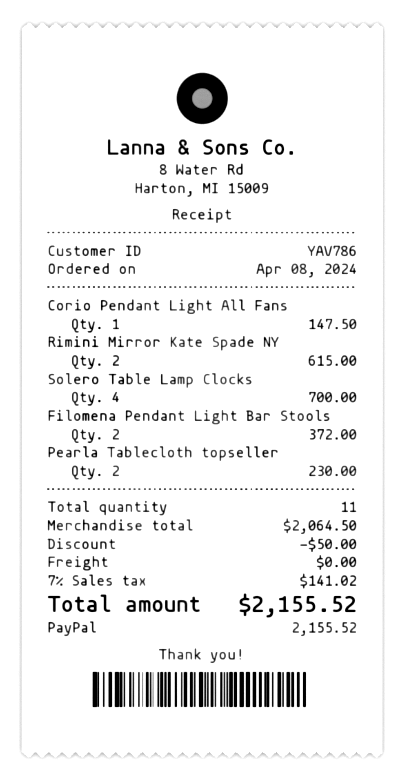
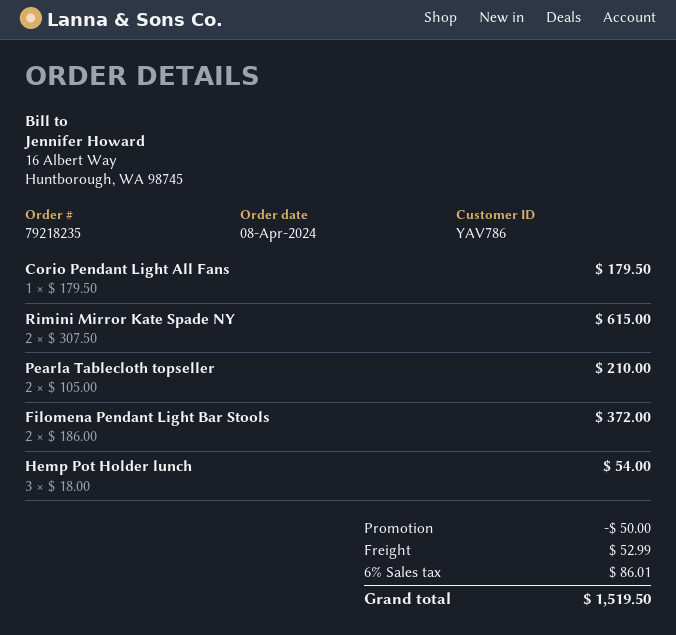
Corio Pendant Light All Fans: 1 for 147.50 -> 1 for 179.50
Solero Table Lamp Clocks: 4 for 700.00 -> none
Pearla Tablecloth topseller: 2 for 230.00 -> 2 for 210.00
Hemp Pot Holder lunch: none -> 3 for 54.00
shipping: 0.00 -> 52.99
tax: 7% = 141.02 -> 6% = 86.01
total: 2155.52 -> 1519.50

